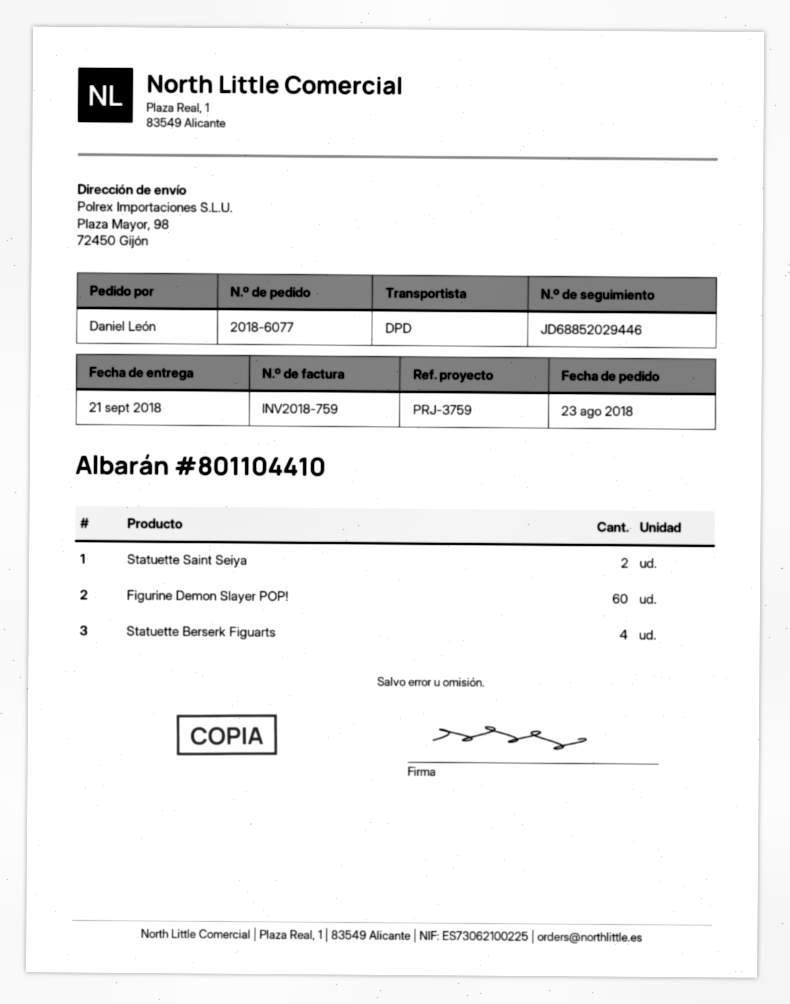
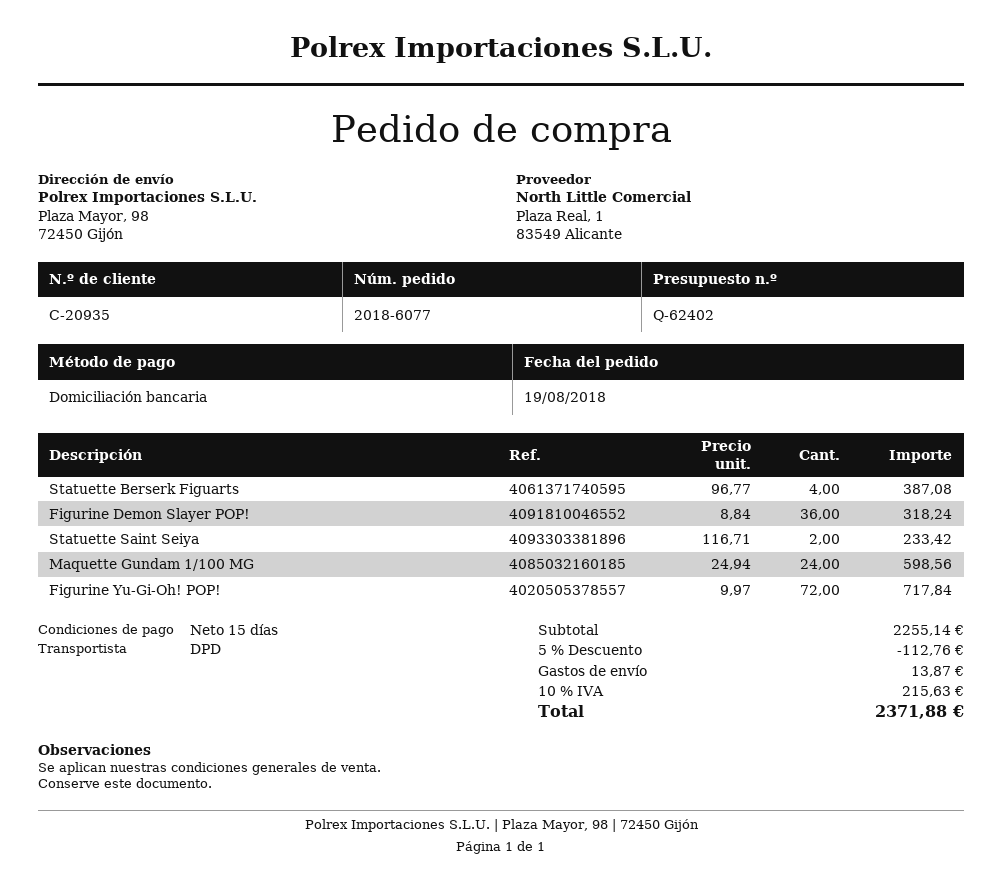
order date: 2018-08-23 -> 2018-08-19
Figurine Demon Slayer POP!: 60 -> 36
Maquette Gundam 1/100 MG: none -> 24
Figurine Yu-Gi-Oh! POP!: none -> 72

